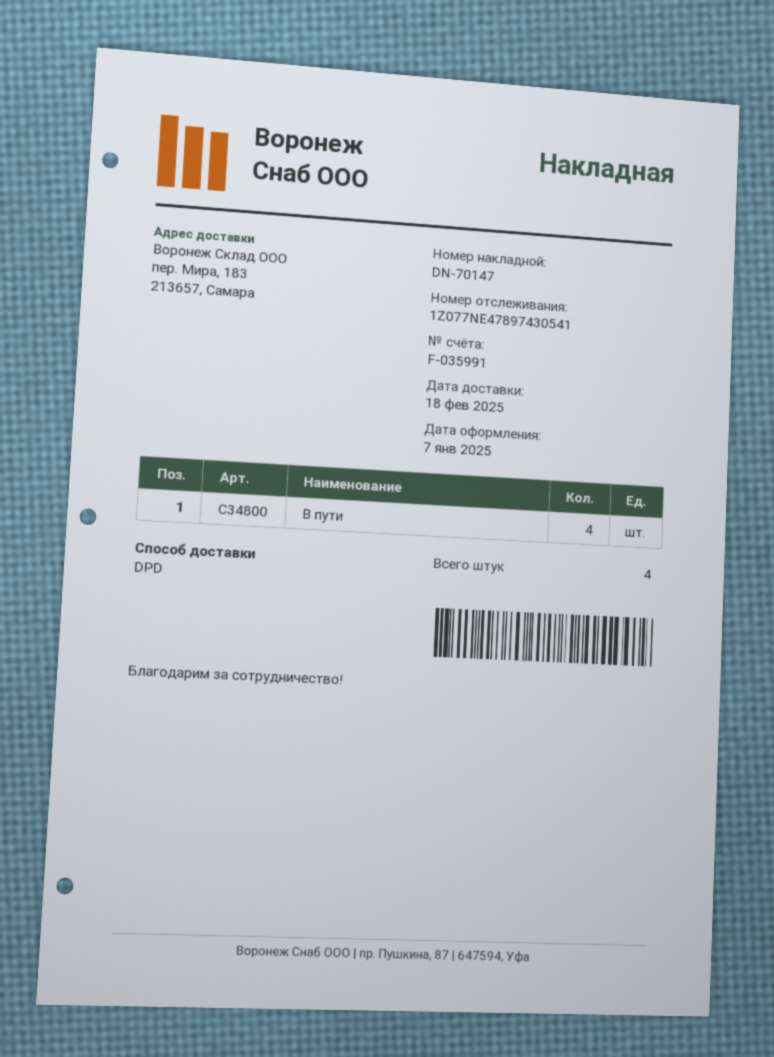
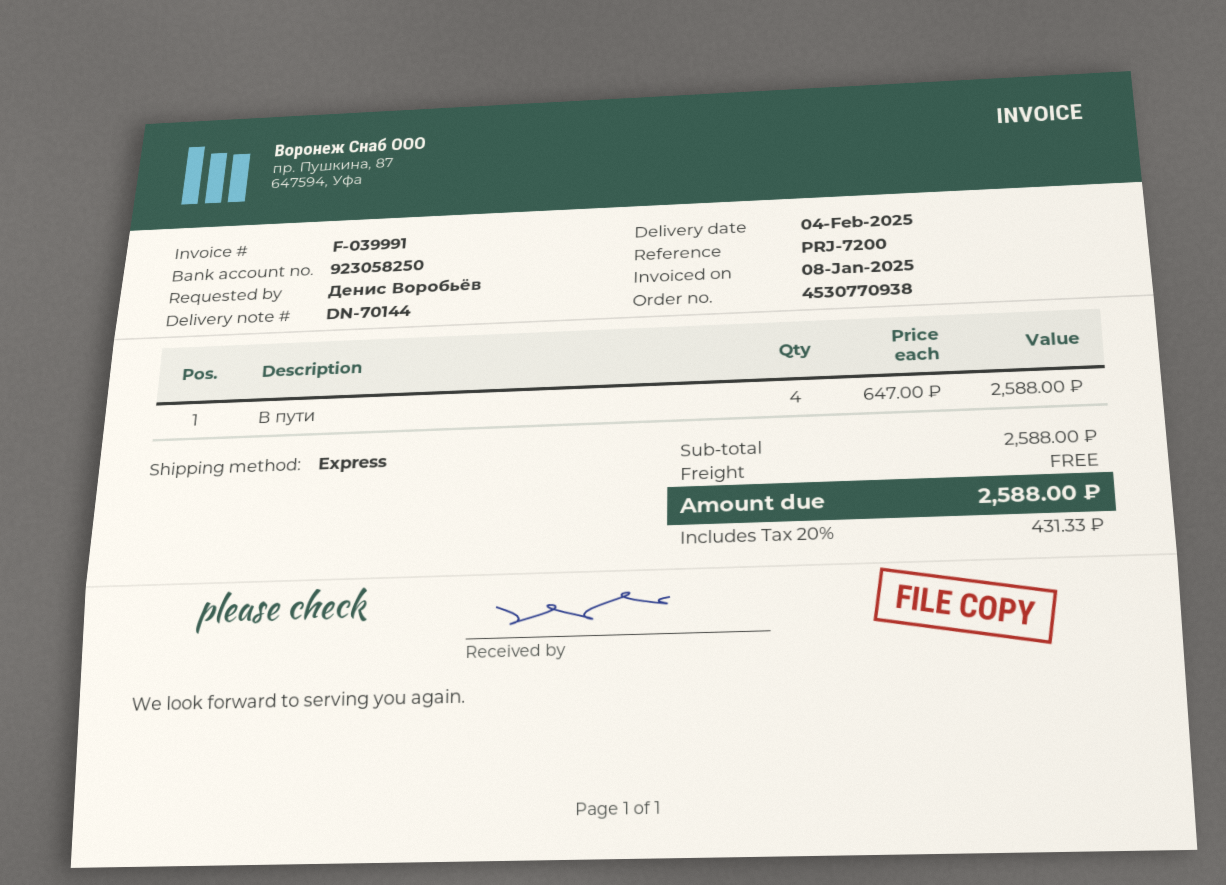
delivery note number: DN-70147 -> DN-70144
delivery date: 2025-02-18 -> 2025-02-04
invoice number: F-035991 -> F-039991
shipping method: DPD -> express

